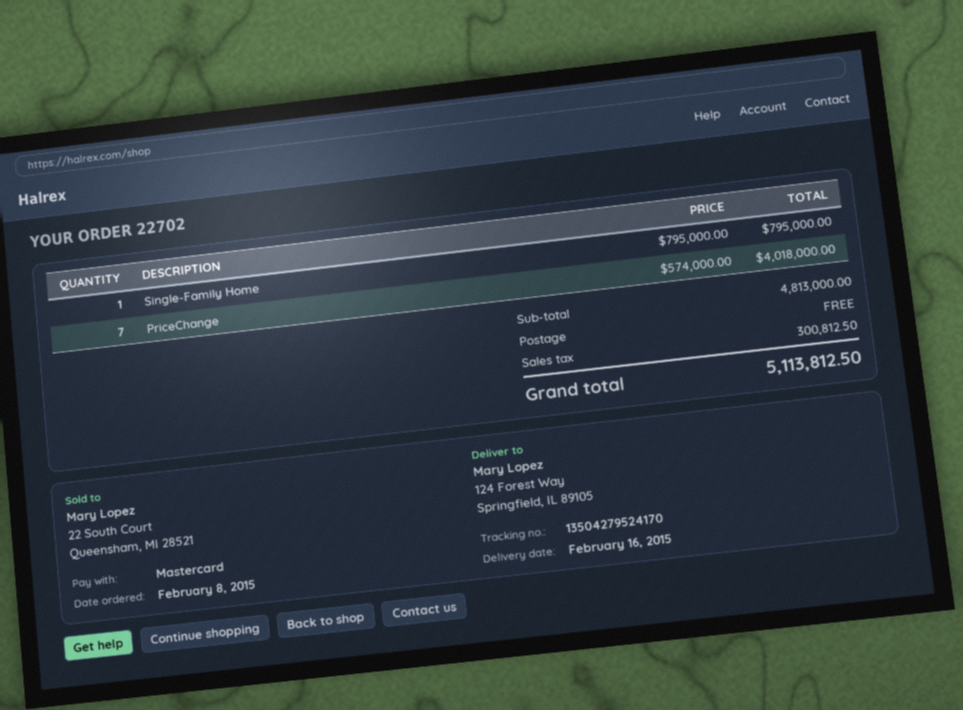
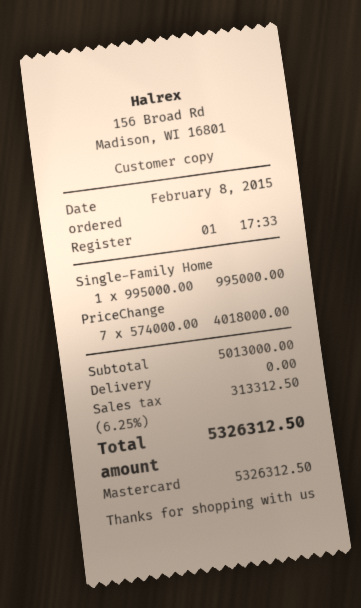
Single-Family Home: 1 x 795000.00 = 795000.00 -> 1 x 995000.00 = 995000.00
subtotal: 4813000.00 -> 5013000.00
tax: 300812.50 -> 313312.50
total: 5113812.50 -> 5326312.50

